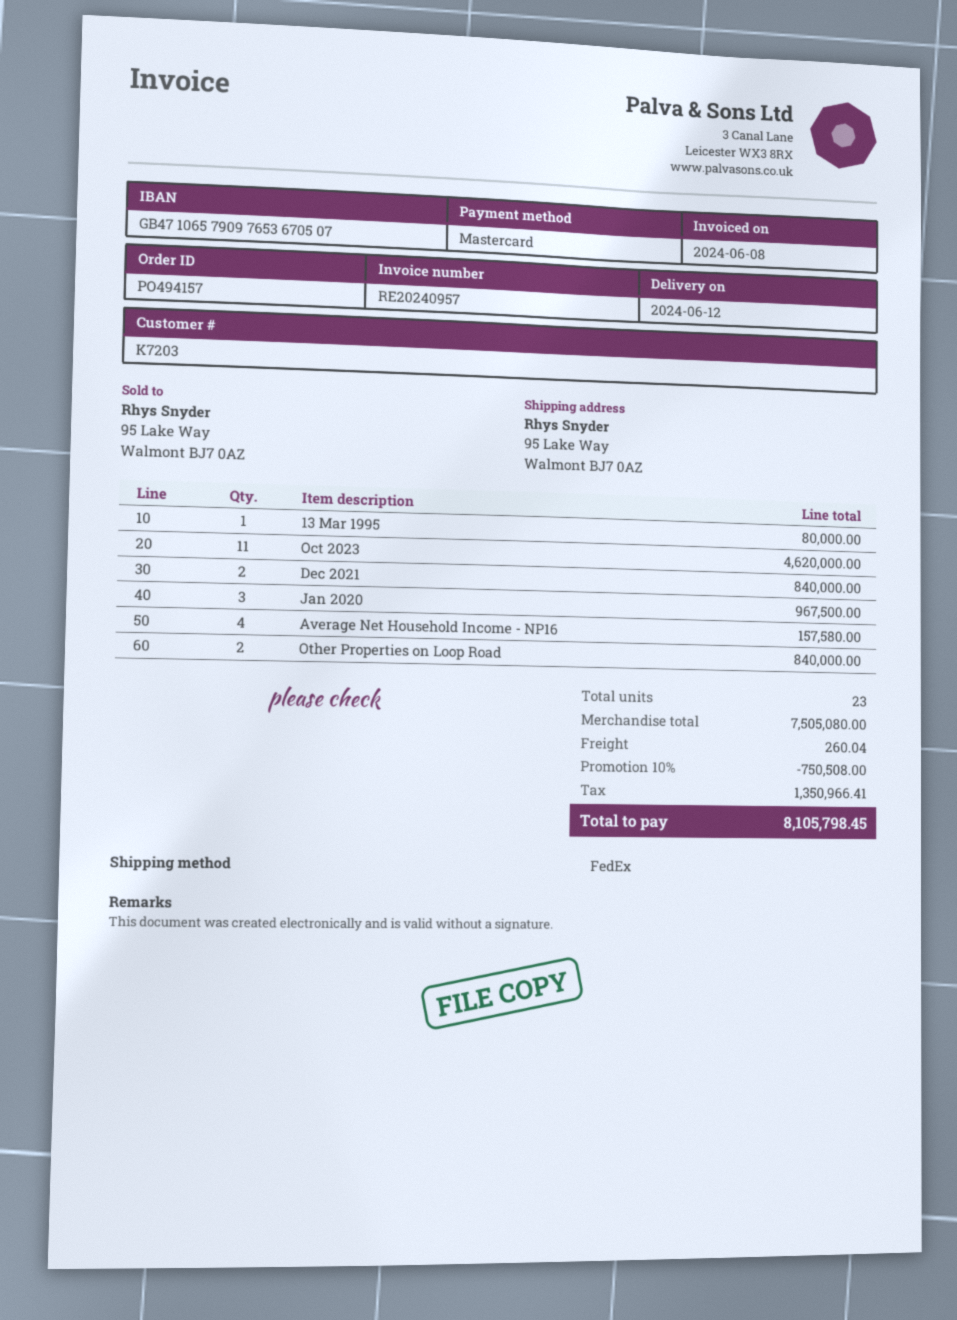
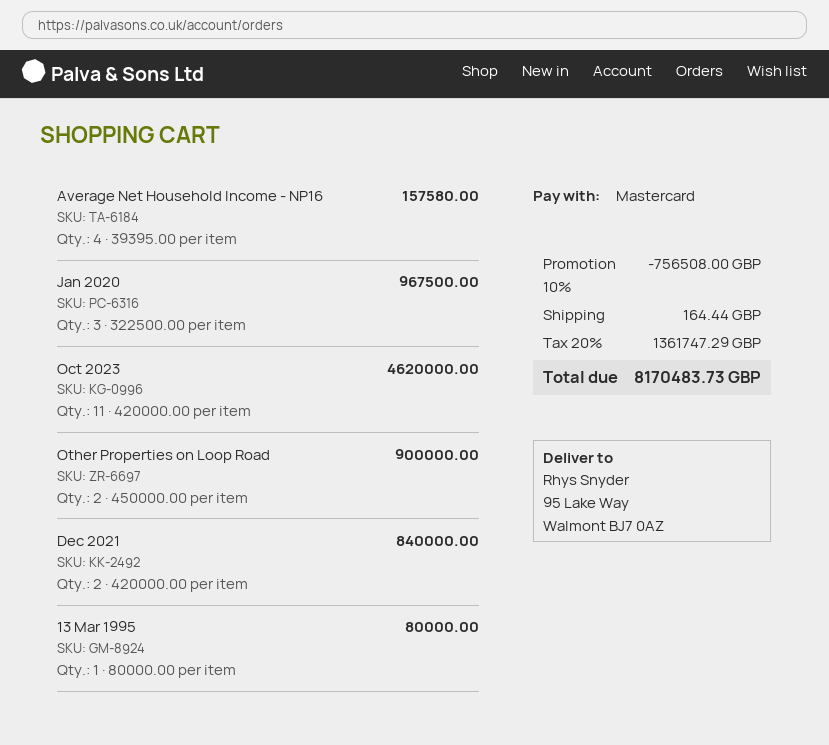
Other Properties on Loop Road: 2 for 840000.00 -> 2 for 900000.00
discount: 10% = 750508.00 -> 10% = 756508.00
shipping: 260.04 -> 164.44
tax: 1350966.41 -> 1361747.29
total: 8105798.45 -> 8170483.73

